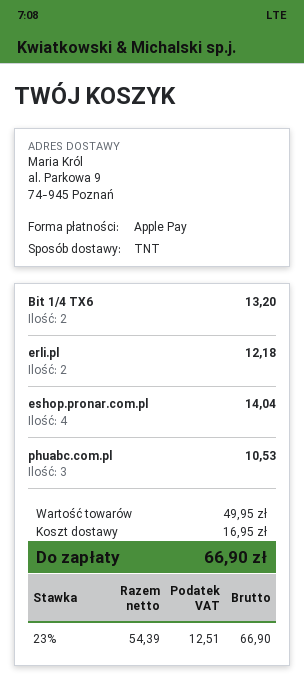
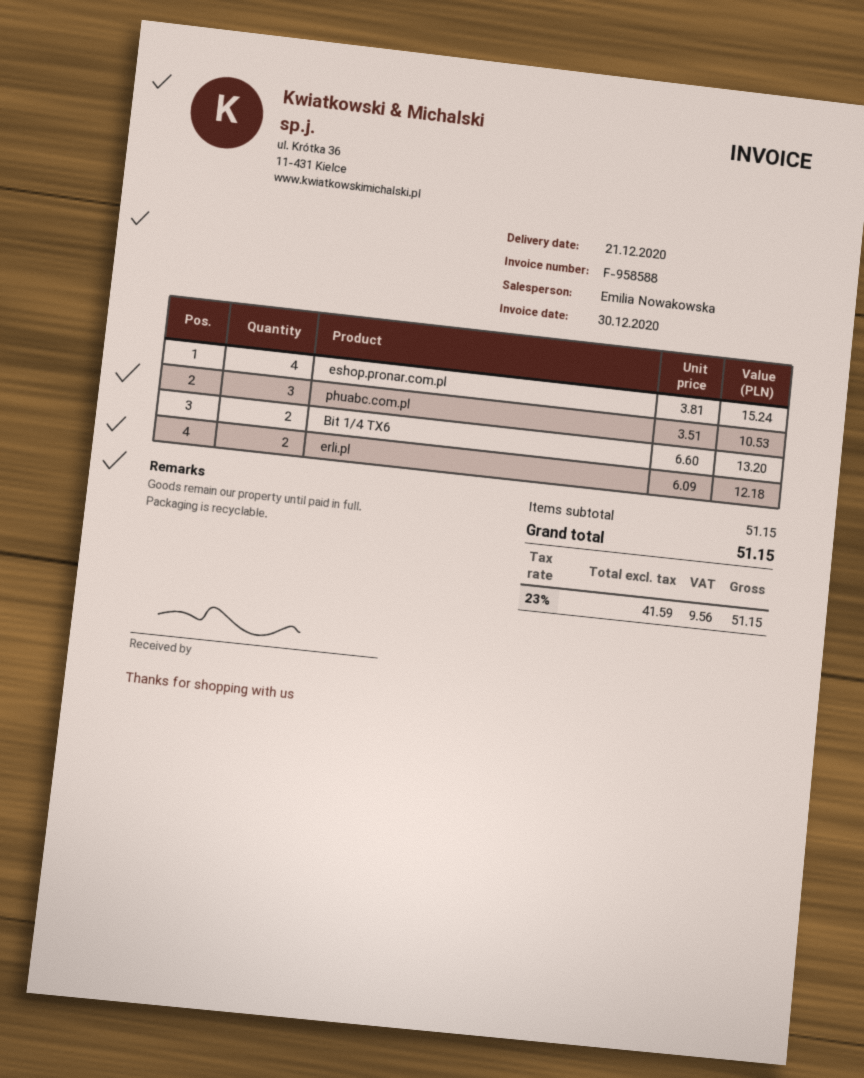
eshop.pronar.com.pl: 4 for 14.04 -> 4 for 15.24
subtotal: 49.95 -> 51.15
shipping: 16.95 -> none
net: 54.39 -> 41.59
tax: 23% = 12.51 -> 23% = 9.56
total: 66.90 -> 51.15

